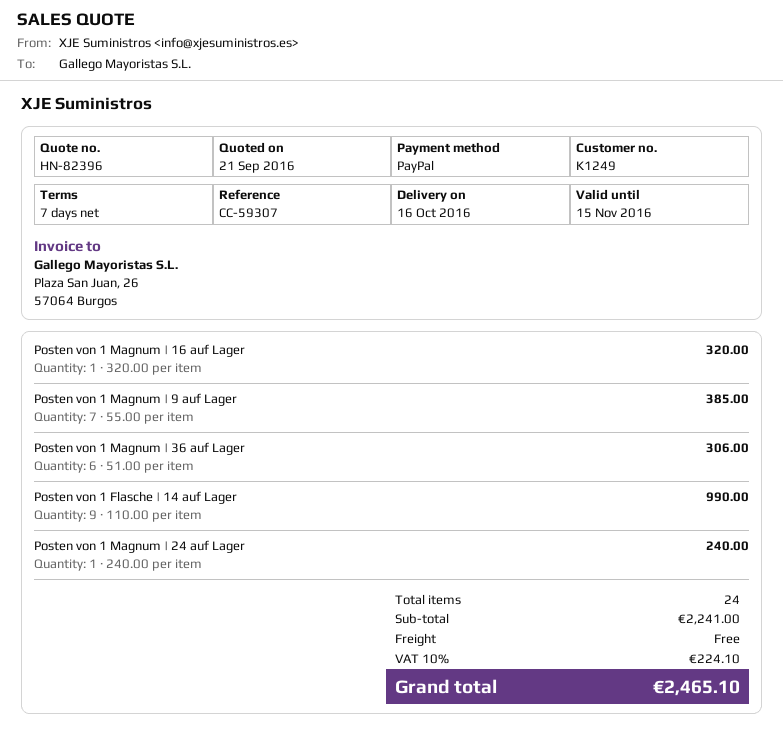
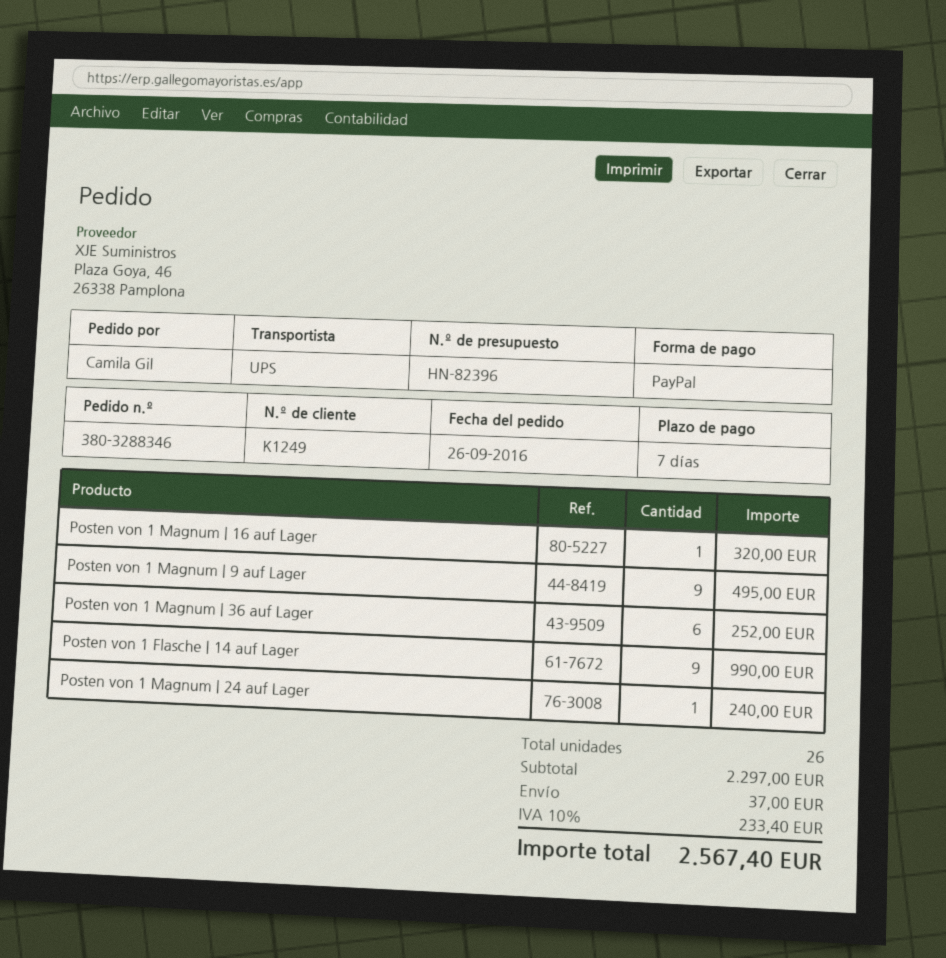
Posten von 1 Magnum | 9 auf Lager: 7 for 385.00 -> 9 for 495.00
Posten von 1 Magnum | 36 auf Lager: 6 for 306.00 -> 6 for 252.00
total quantity: 24 -> 26
subtotal: 2241.00 -> 2297.00
shipping: 0.00 -> 37.00
tax: 10% = 224.10 -> 10% = 233.40
total: 2465.10 -> 2567.40

